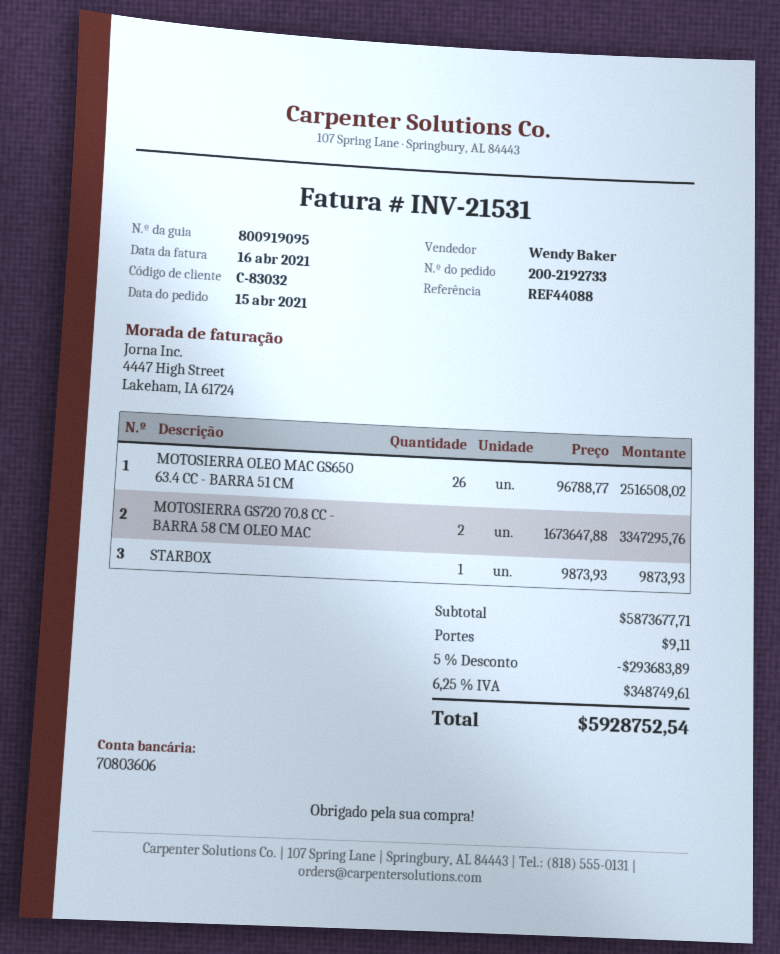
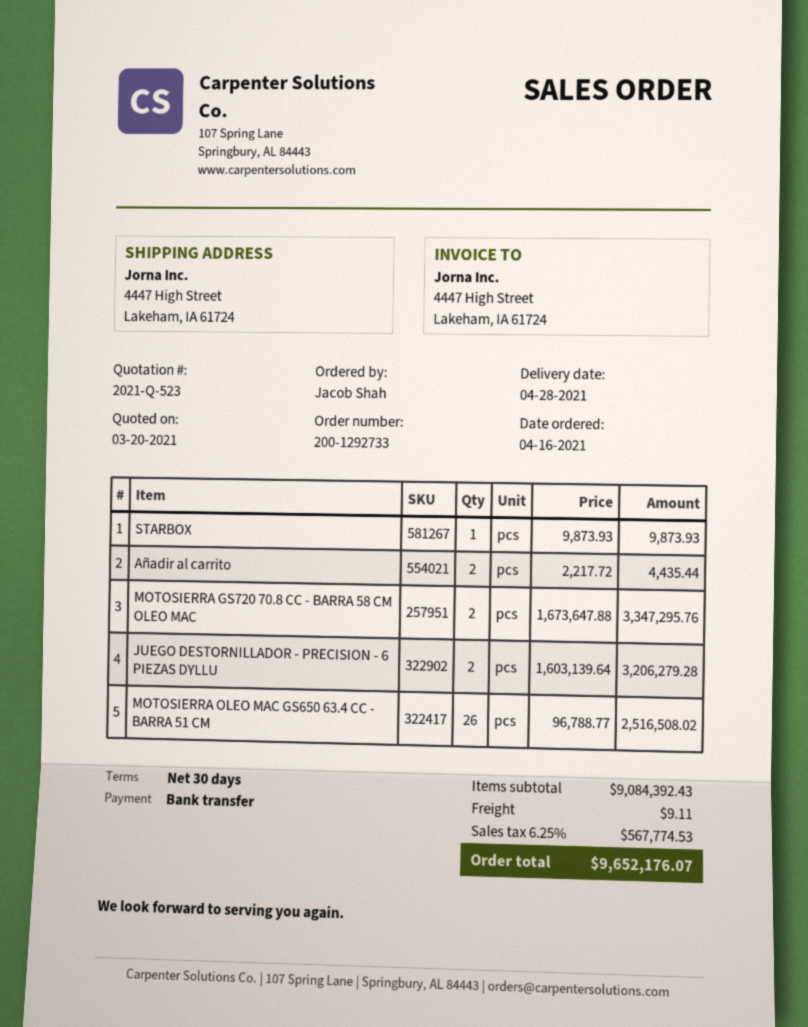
order number: 200-2192733 -> 200-1292733
order date: 2021-04-15 -> 2021-04-16
Añadir al carrito: none -> 2 x 2217.72 = 4435.44
JUEGO DESTORNILLADOR - PRECISION - 6 PIEZAS DYLLU: none -> 2 x 1603139.64 = 3206279.28
subtotal: 5873677.71 -> 9084392.43
discount: 5% = 293683.89 -> none
tax: 6.25% = 348749.61 -> 6.25% = 567774.53
total: 5928752.54 -> 9652176.07

